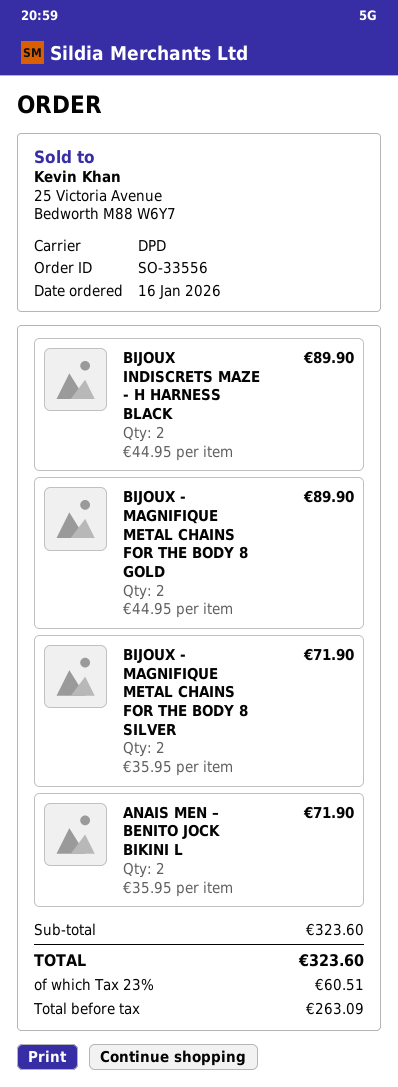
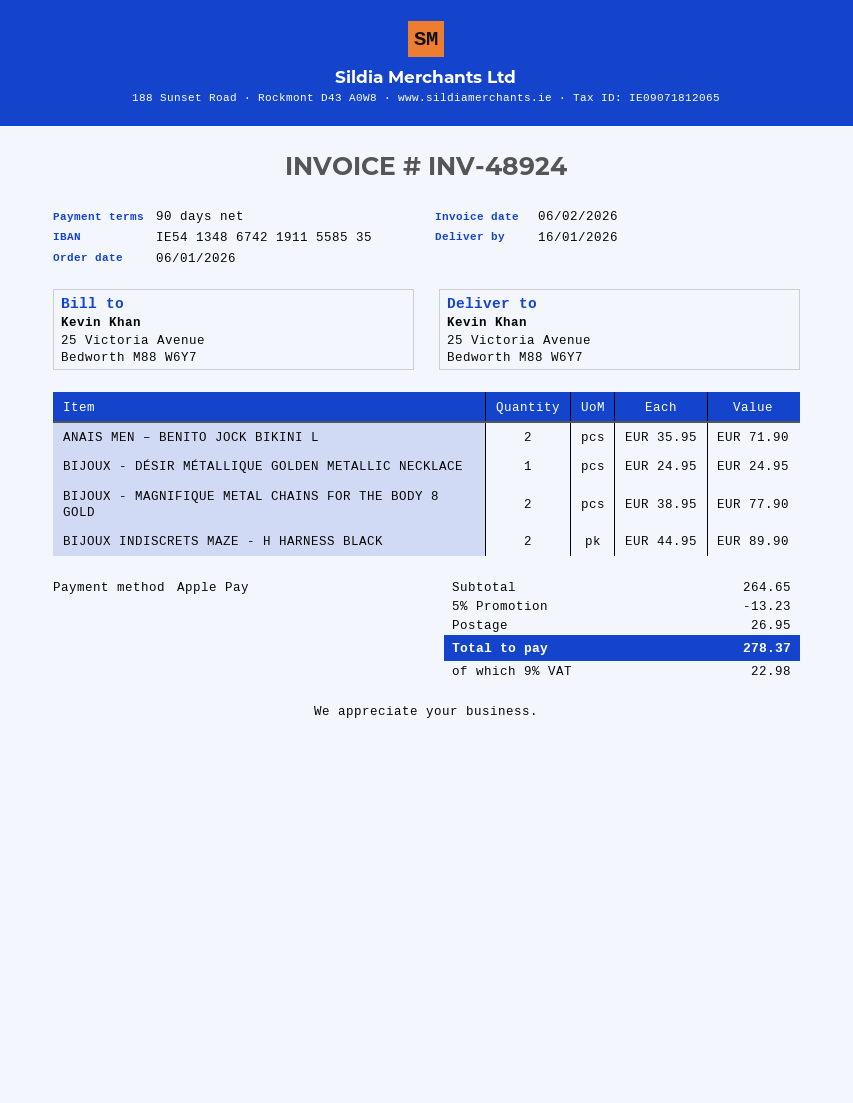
order date: 2026-01-16 -> 2026-01-06
BIJOUX - MAGNIFIQUE METAL CHAINS FOR THE BODY 8 GOLD: 2 x 44.95 = 89.90 -> 2 x 38.95 = 77.90
BIJOUX - MAGNIFIQUE METAL CHAINS FOR THE BODY 8 SILVER: 2 x 35.95 = 71.90 -> none
BIJOUX - DÉSIR MÉTALLIQUE GOLDEN METALLIC NECKLACE: none -> 1 x 24.95 = 24.95
subtotal: 323.60 -> 264.65
discount: none -> 5% = 13.23
shipping: none -> 26.95
tax: 23% = 60.51 -> 9% = 22.98
total: 323.60 -> 278.37

